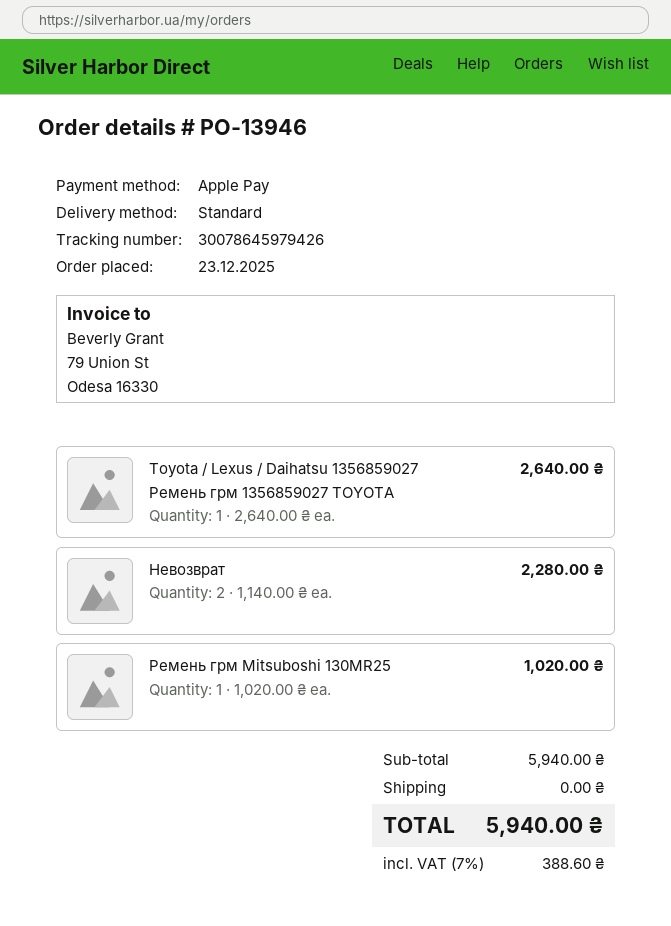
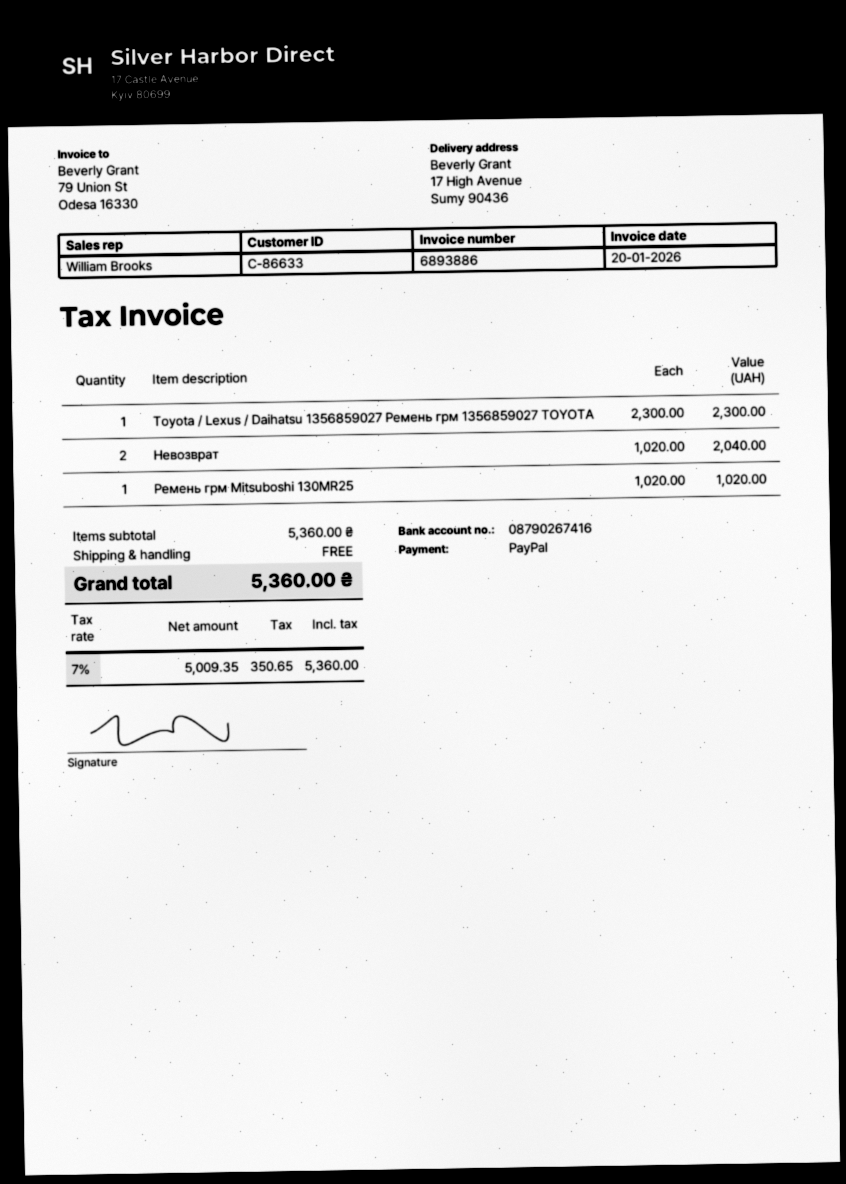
payment method: Apple Pay -> PayPal
Toyota / Lexus / Daihatsu 1356859027 Ремень грм 1356859027 TOYOTA: 1 x 2640.00 = 2640.00 -> 1 x 2300.00 = 2300.00
Невозврат: 2 x 1140.00 = 2280.00 -> 2 x 1020.00 = 2040.00
subtotal: 5940.00 -> 5360.00
tax: 7% = 388.60 -> 7% = 350.65
total: 5940.00 -> 5360.00

